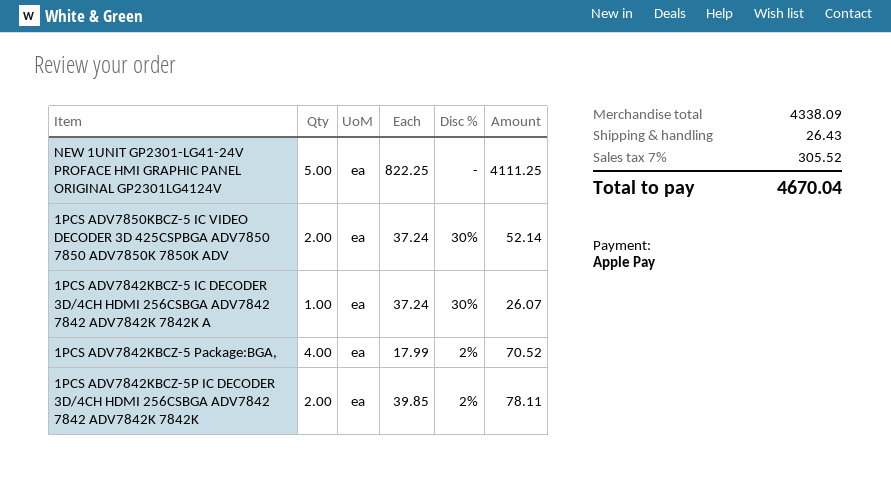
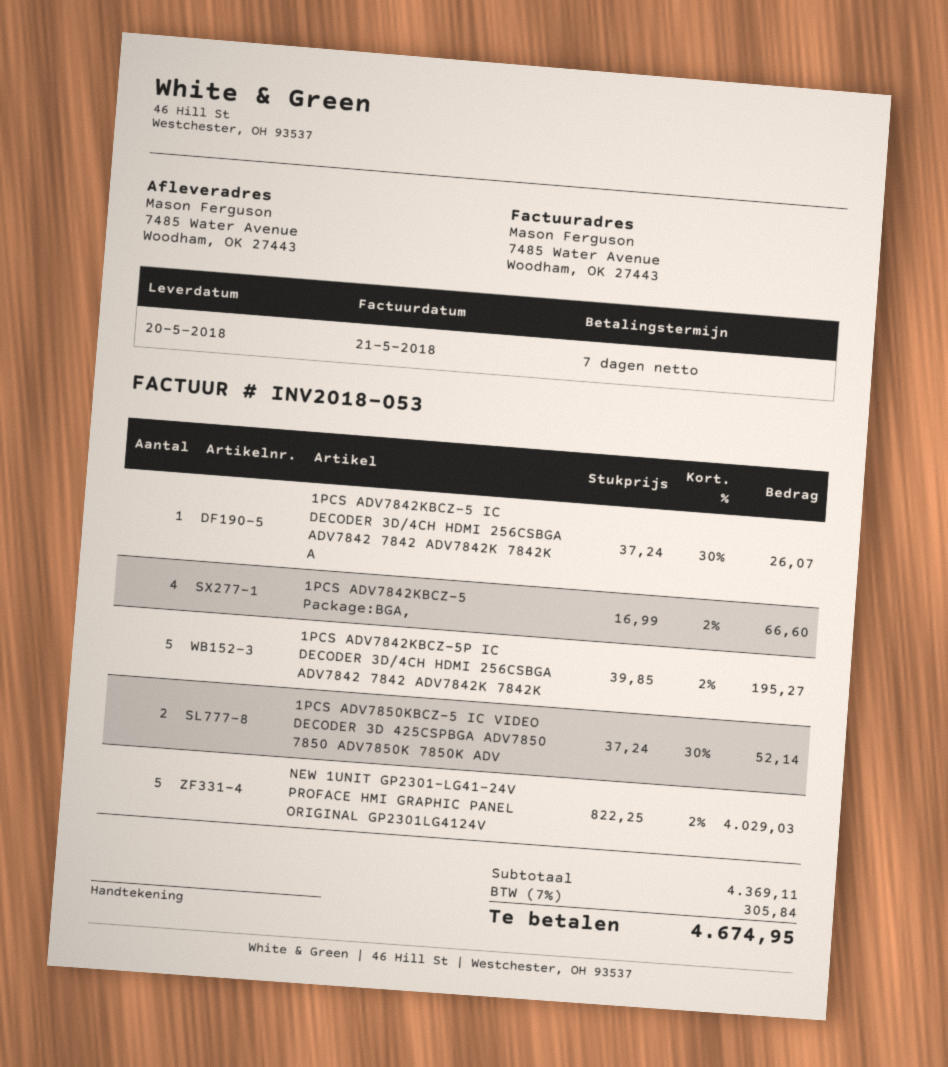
NEW 1UNIT GP2301-LG41-24V PROFACE HMI GRAPHIC PANEL ORIGINAL GP2301LG4124V: 5 x 822.25 = 4111.25 -> 5 x 822.25 - 2% = 4029.03
1PCS ADV7842KBCZ-5 Package:BGA,: 4 x 17.99 - 2% = 70.52 -> 4 x 16.99 - 2% = 66.60
1PCS ADV7842KBCZ-5P IC DECODER 3D/4CH HDMI 256CSBGA ADV7842 7842 ADV7842K 7842K: 2 x 39.85 - 2% = 78.11 -> 5 x 39.85 - 2% = 195.27
subtotal: 4338.09 -> 4369.11
shipping: 26.43 -> none
tax: 7% = 305.52 -> 7% = 305.84
total: 4670.04 -> 4674.95

